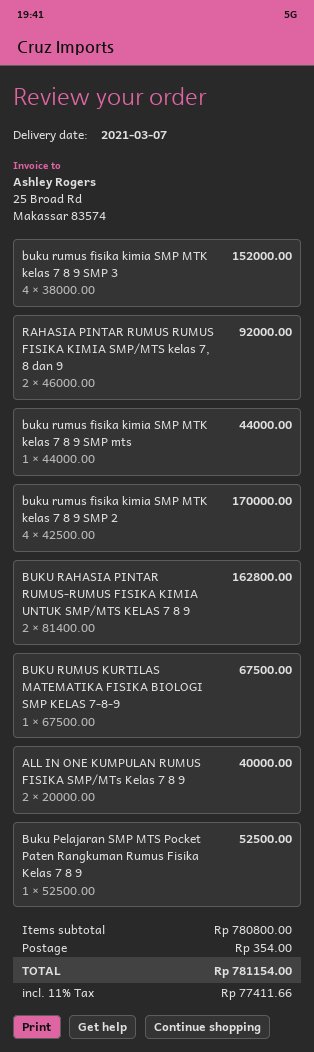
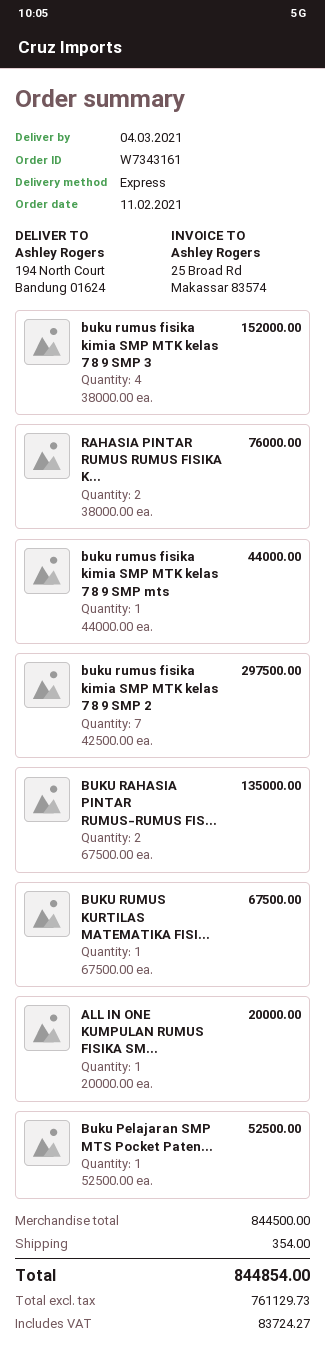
delivery date: 2021-03-07 -> 2021-03-04
RAHASIA PINTAR RUMUS RUMUS FISIKA KIMIA SMP/MTS kelas 7, 8 dan 9: 2 x 46000.00 = 92000.00 -> 2 x 38000.00 = 76000.00
buku rumus fisika kimia SMP MTK kelas 7 8 9 SMP 2: 4 x 42500.00 = 170000.00 -> 7 x 42500.00 = 297500.00
BUKU RAHASIA PINTAR RUMUS-RUMUS FISIKA KIMIA UNTUK SMP/MTS KELAS 7 8 9: 2 x 81400.00 = 162800.00 -> 2 x 67500.00 = 135000.00
ALL IN ONE KUMPULAN RUMUS FISIKA SMP/MTs Kelas 7 8 9: 2 x 20000.00 = 40000.00 -> 1 x 20000.00 = 20000.00
subtotal: 780800.00 -> 844500.00
tax: 77411.66 -> 83724.27
total: 781154.00 -> 844854.00

